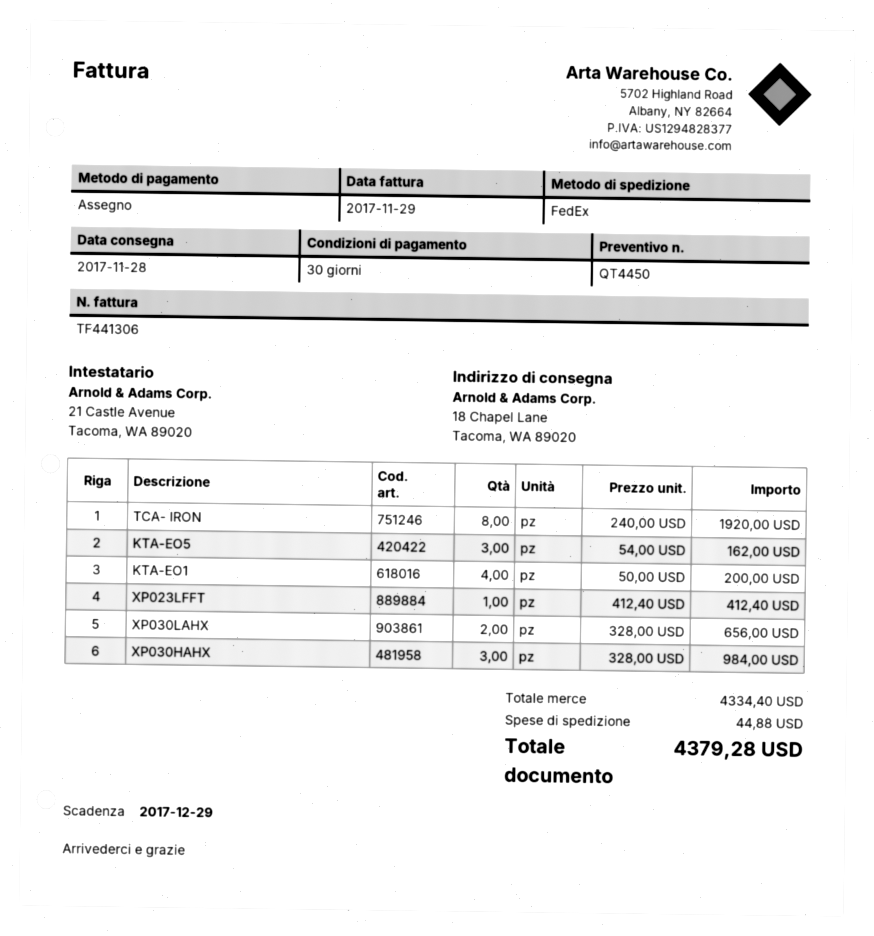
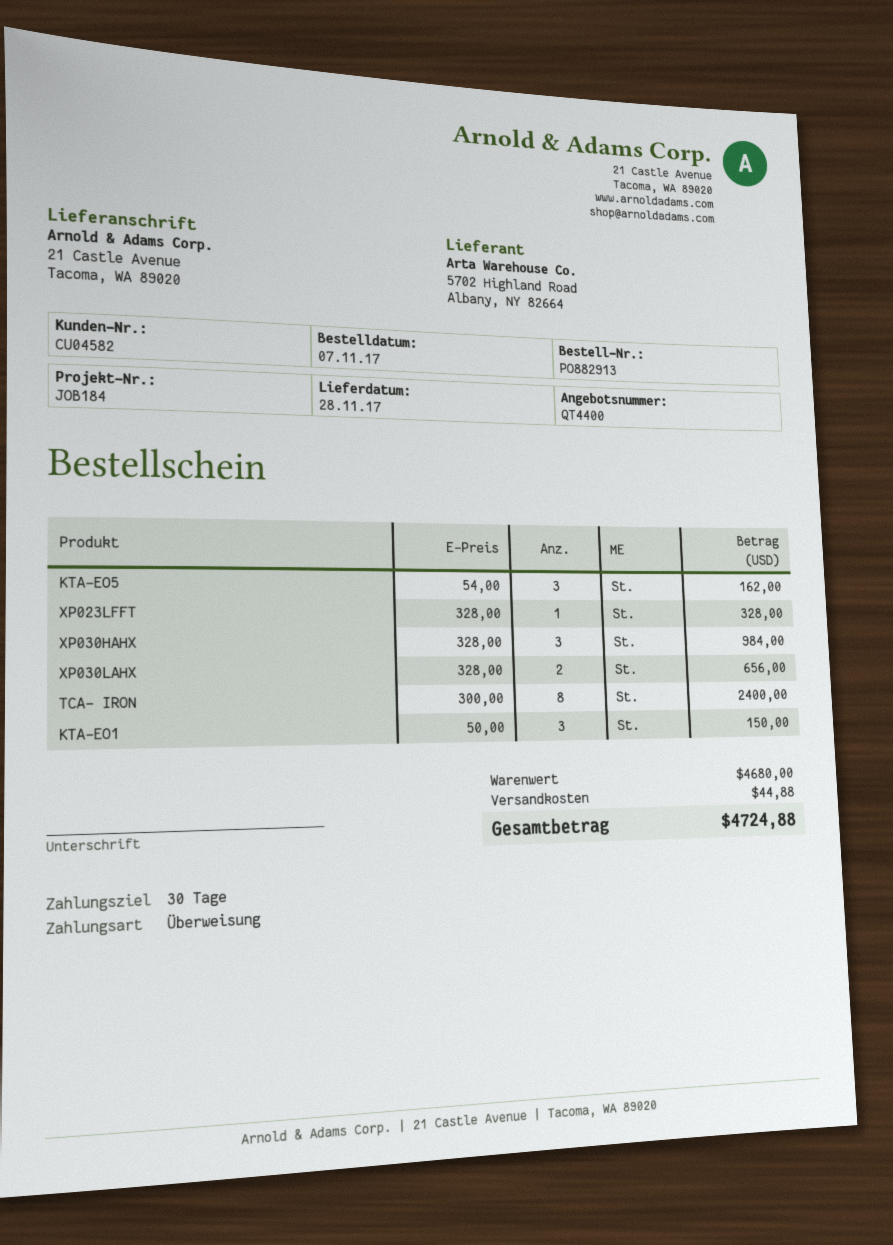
quote number: QT4450 -> QT4400
payment method: cheque -> bank transfer
ship to: 18 Chapel Lane, Tacoma, WA 89020 -> 21 Castle Avenue, Tacoma, WA 89020
TCA- IRON: 8 x 240.00 = 1920.00 -> 8 x 300.00 = 2400.00
KTA-EO1: 4 x 50.00 = 200.00 -> 3 x 50.00 = 150.00
XP023LFFT: 1 x 412.40 = 412.40 -> 1 x 328.00 = 328.00
subtotal: 4334.40 -> 4680.00
total: 4379.28 -> 4724.88

